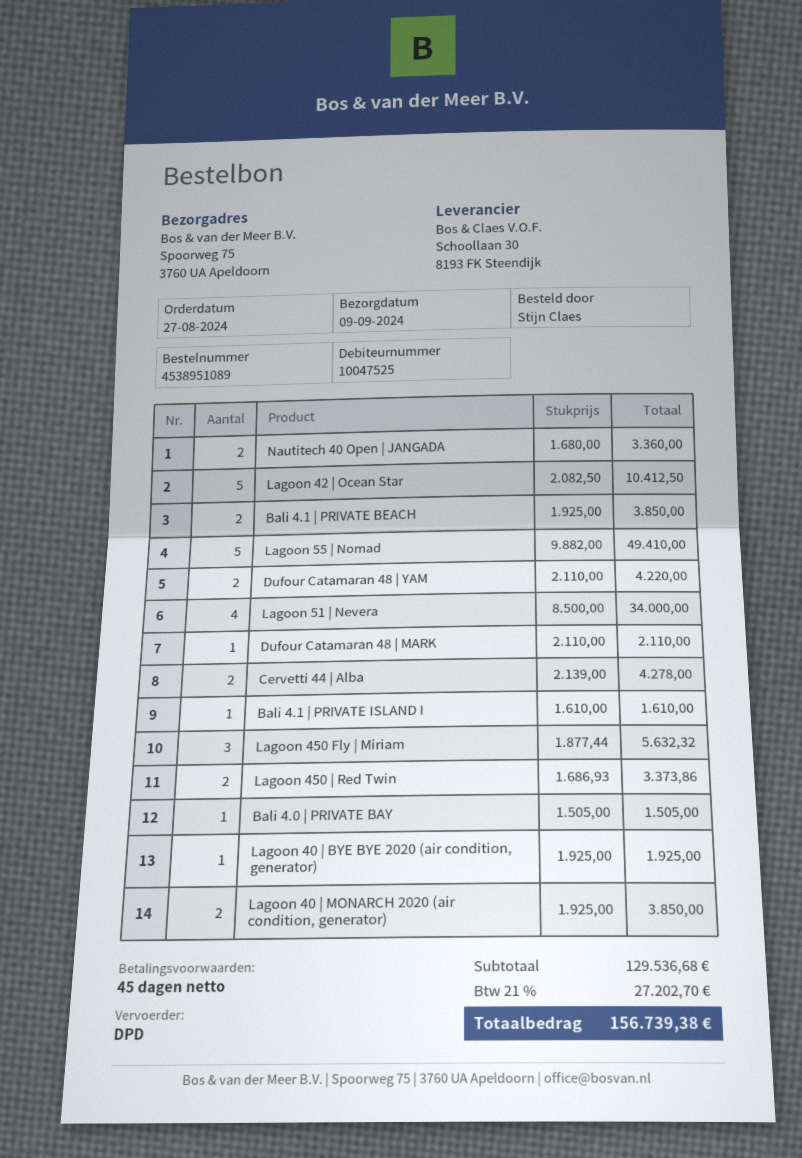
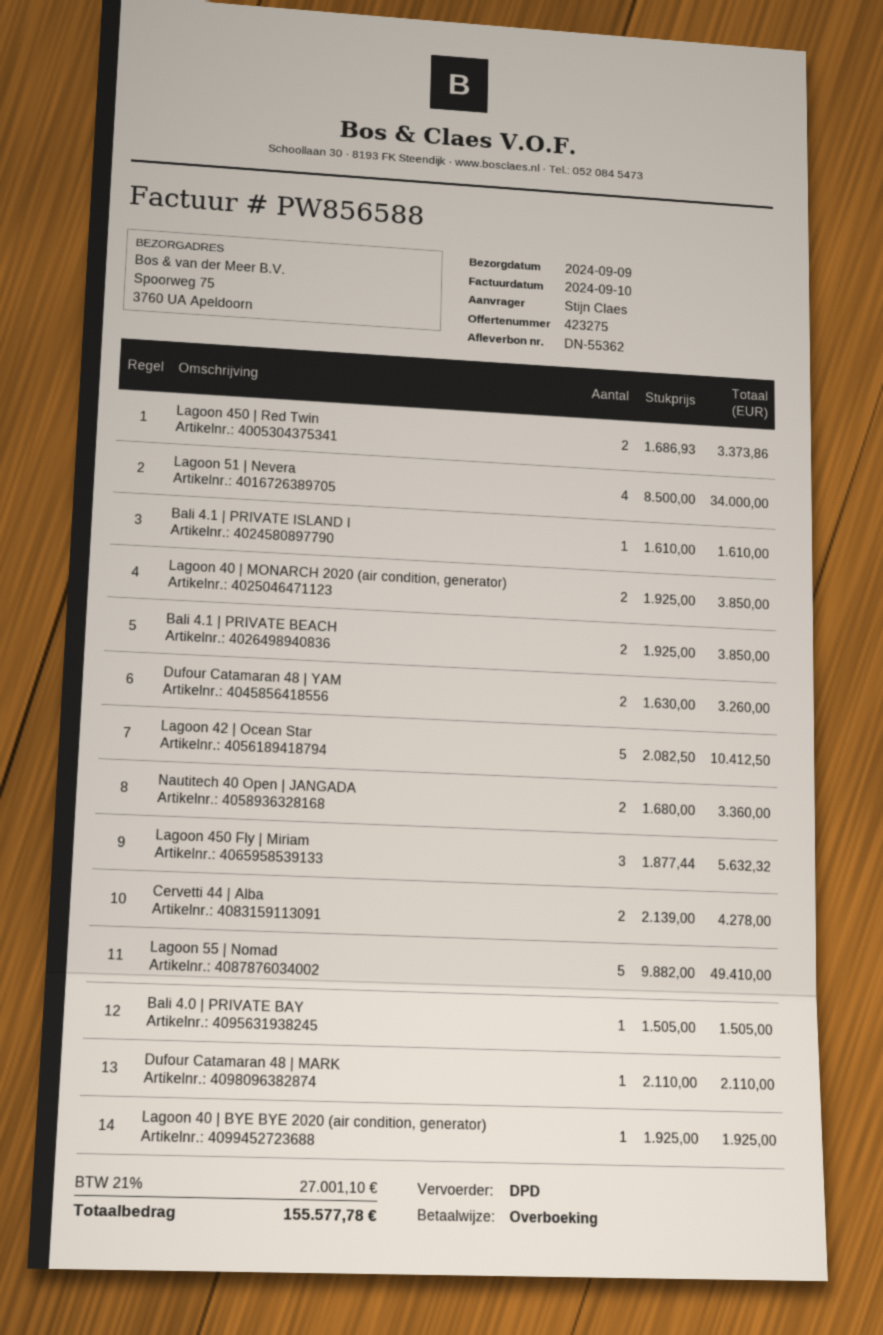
Dufour Catamaran 48 | YAM: 2 x 2110.00 = 4220.00 -> 2 x 1630.00 = 3260.00
tax: 21% = 27202.70 -> 21% = 27001.10
total: 156739.38 -> 155577.78

